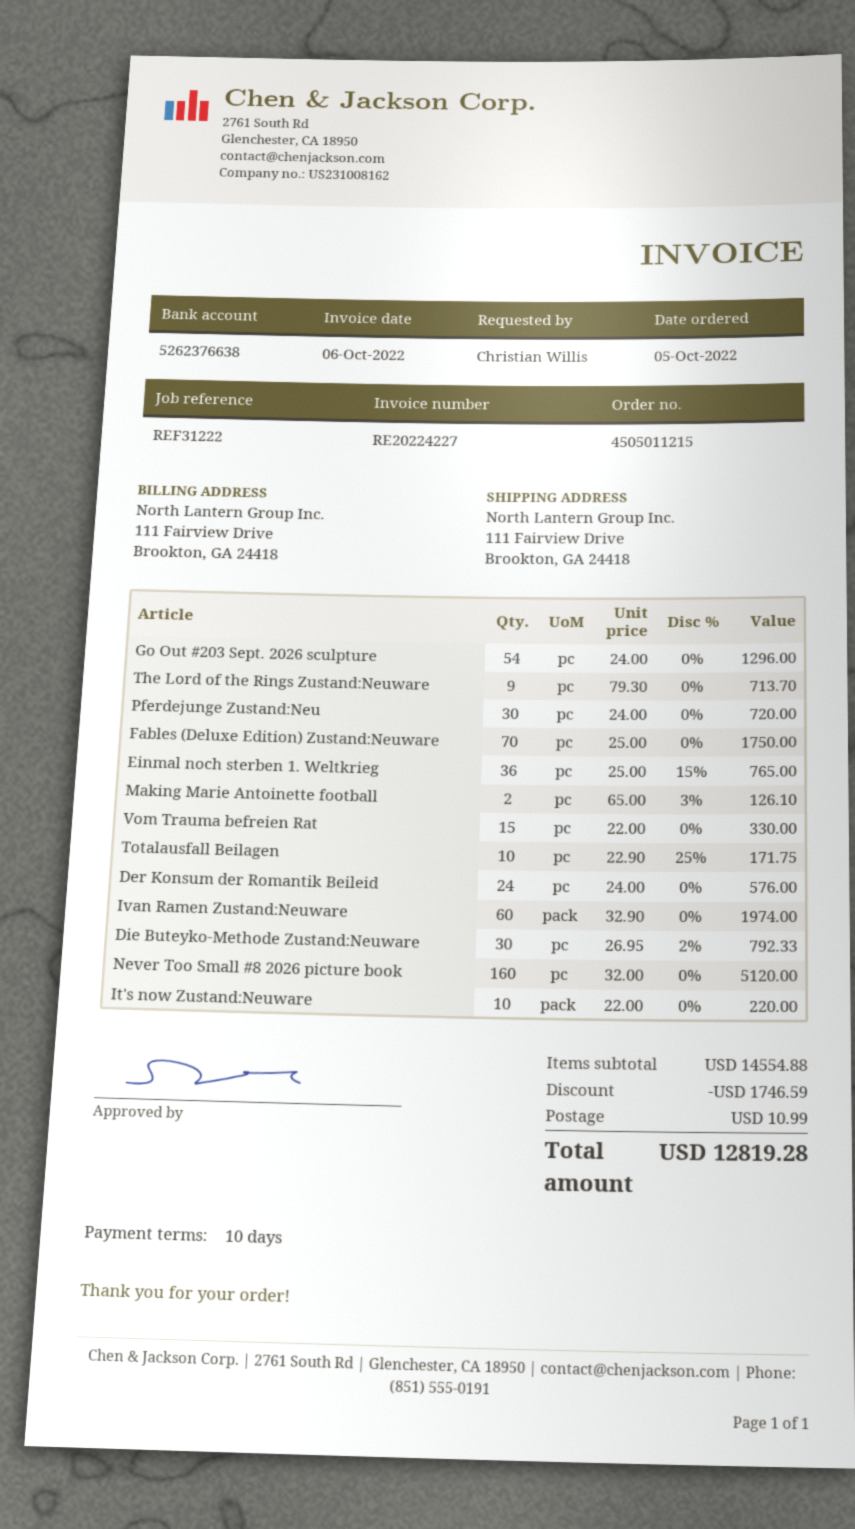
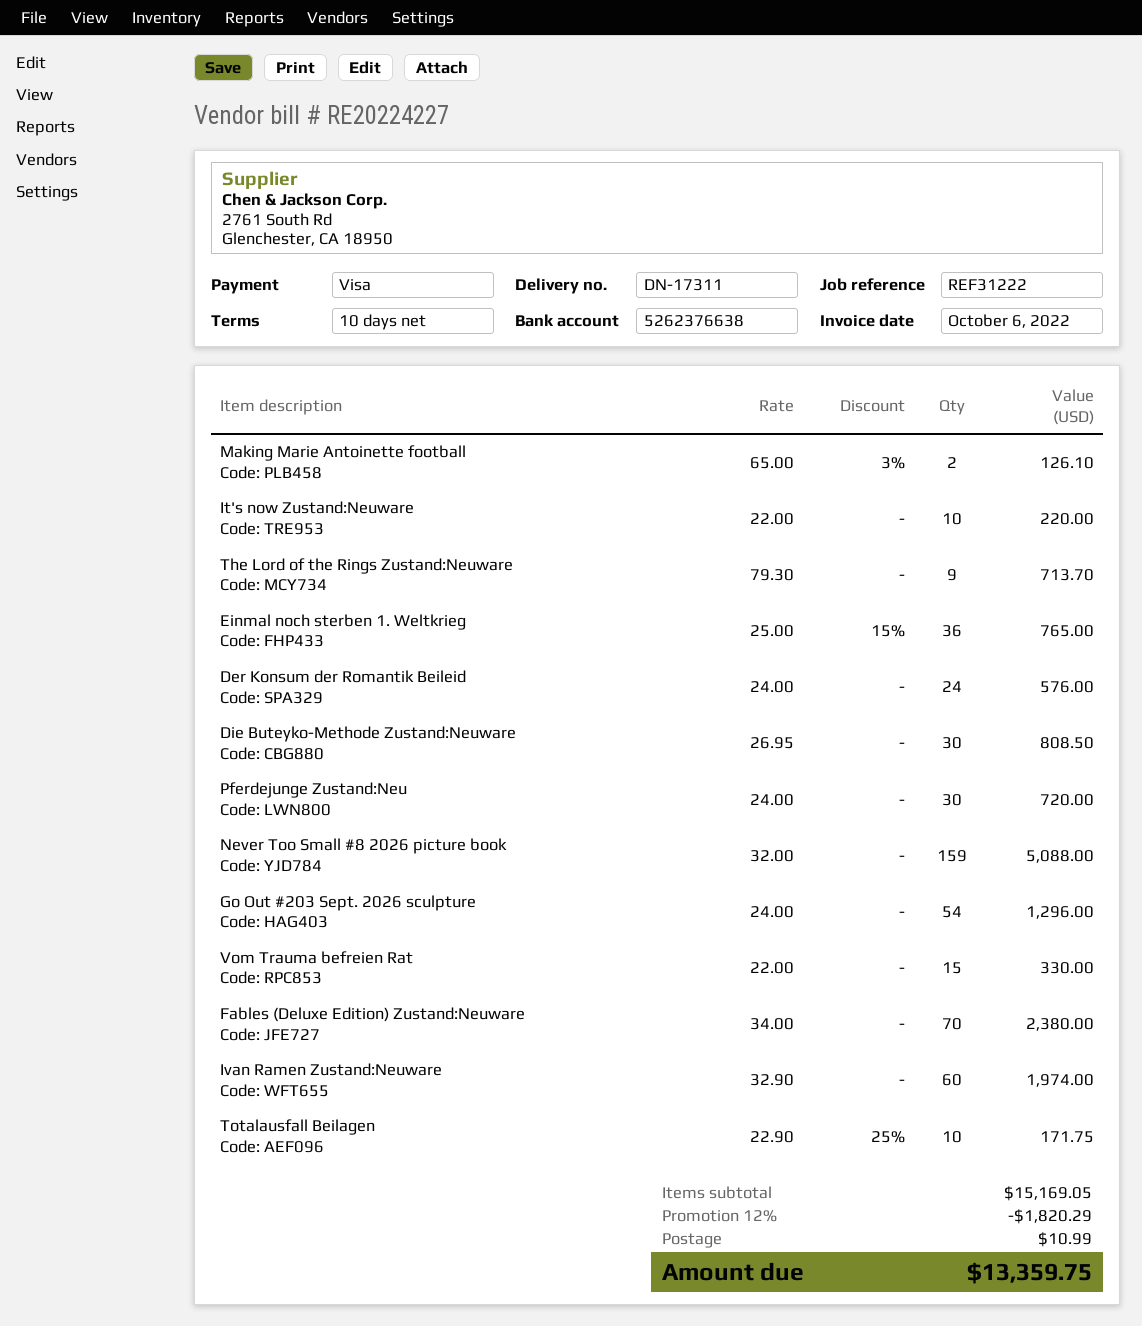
Fables (Deluxe Edition) Zustand:Neuware: 70 x 25.00 = 1750.00 -> 70 x 34.00 = 2380.00
Die Buteyko-Methode Zustand:Neuware: 30 x 26.95 - 2% = 792.33 -> 30 x 26.95 = 808.50
Never Too Small #8 2026 picture book: 160 x 32.00 = 5120.00 -> 159 x 32.00 = 5088.00
subtotal: 14554.88 -> 15169.05
discount: 1746.59 -> 1820.29
total: 12819.28 -> 13359.75

